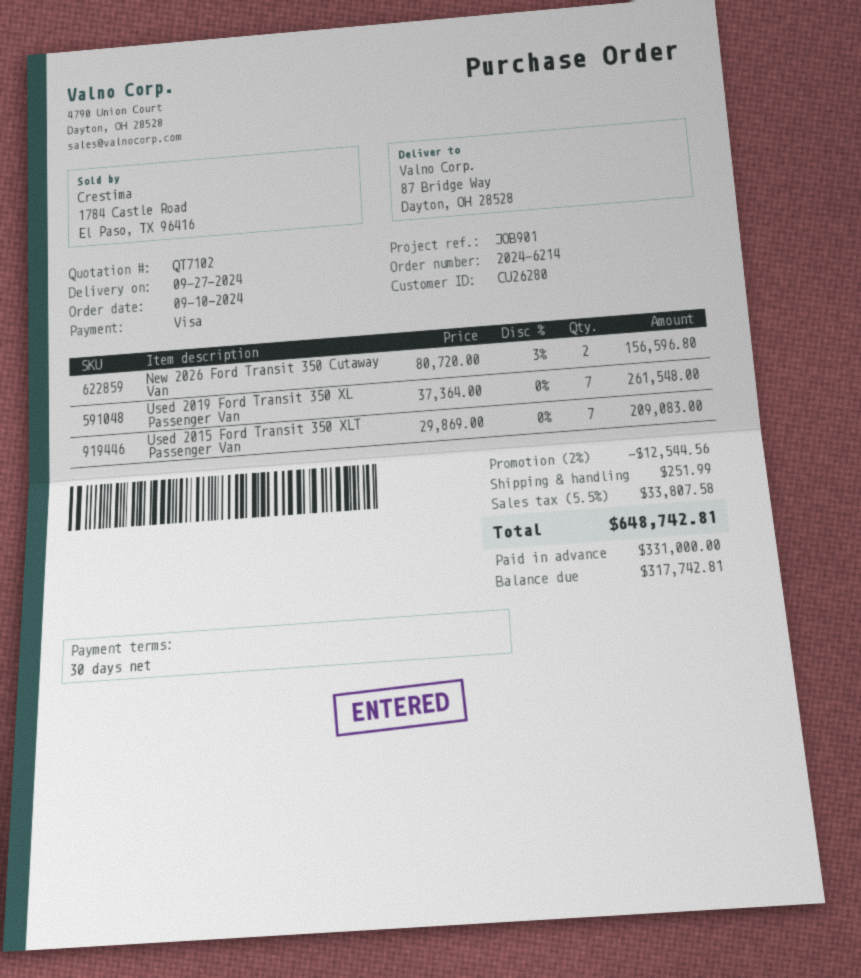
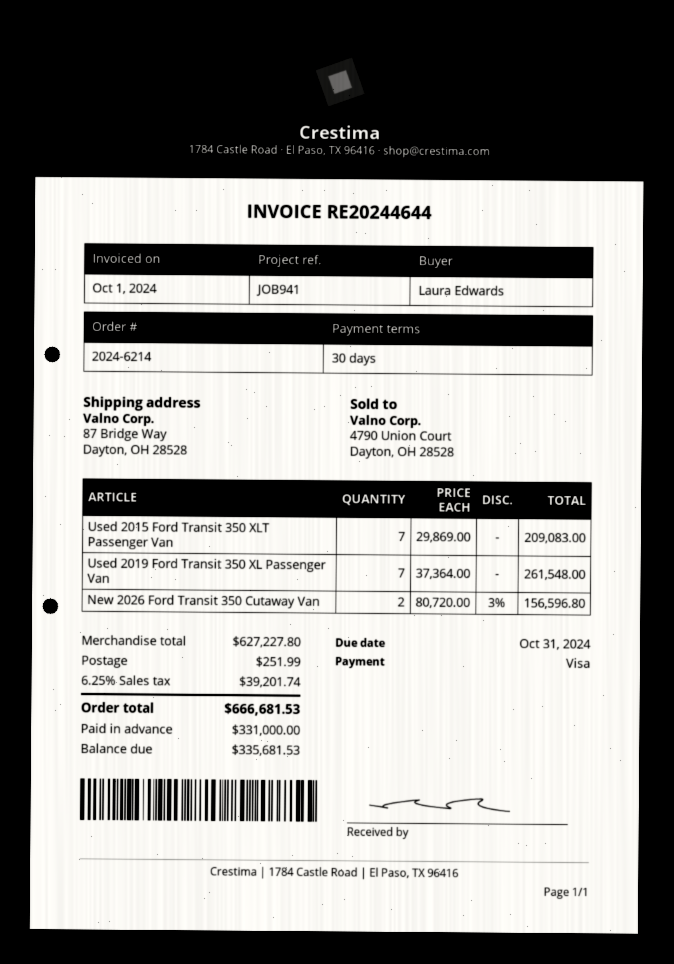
reference: JOB901 -> JOB941
discount: 2% = 12544.56 -> none
tax: 5.5% = 33807.58 -> 6.25% = 39201.74
total: 648742.81 -> 666681.53
balance: 317742.81 -> 335681.53

